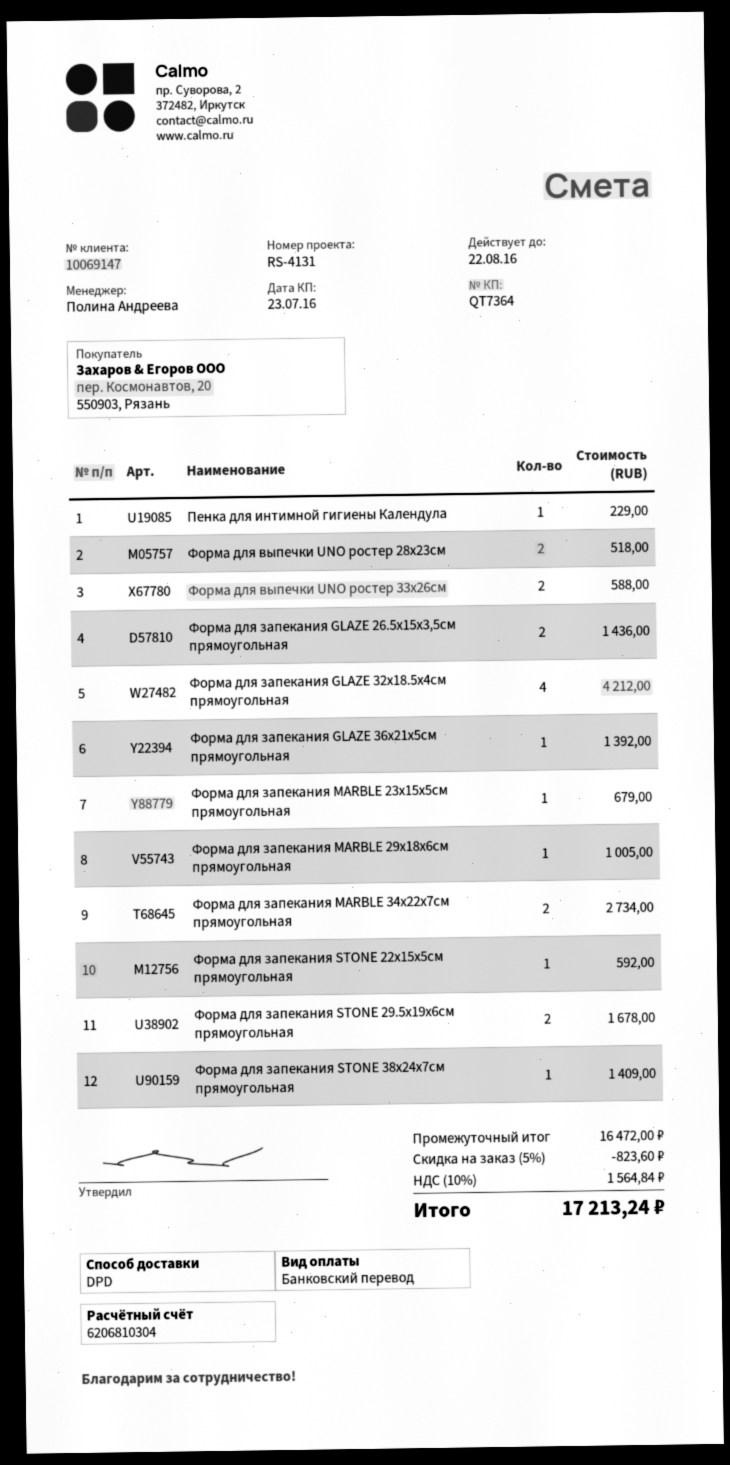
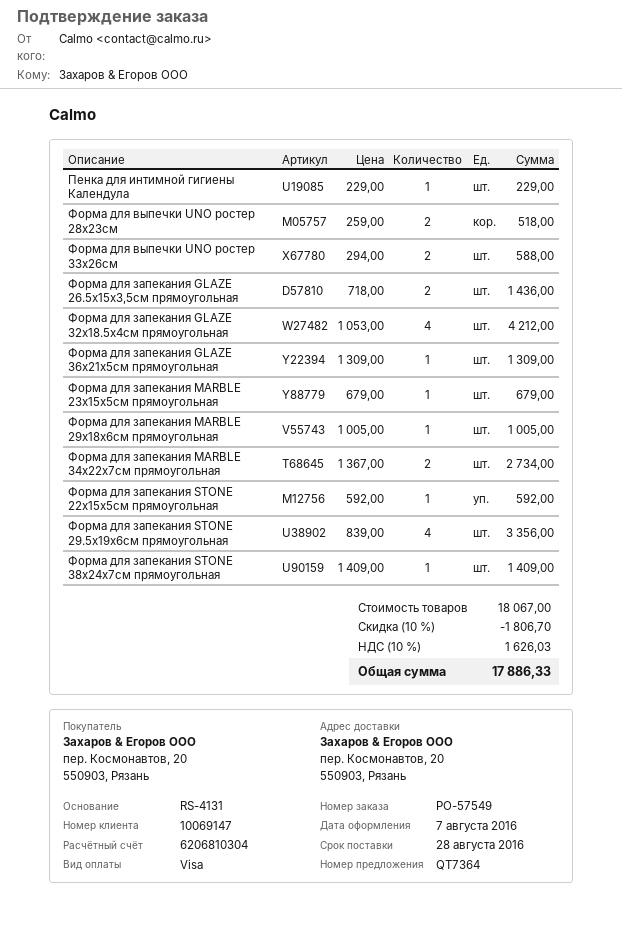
payment method: bank transfer -> Visa
Форма для запекания GLAZE 36x21x5см прямоугольная: 1 for 1392.00 -> 1 for 1309.00
Форма для запекания STONE 29.5х19х6см прямоугольная: 2 for 1678.00 -> 4 for 3356.00
subtotal: 16472.00 -> 18067.00
discount: 5% = 823.60 -> 10% = 1806.70
tax: 10% = 1564.84 -> 10% = 1626.03
total: 17213.24 -> 17886.33

